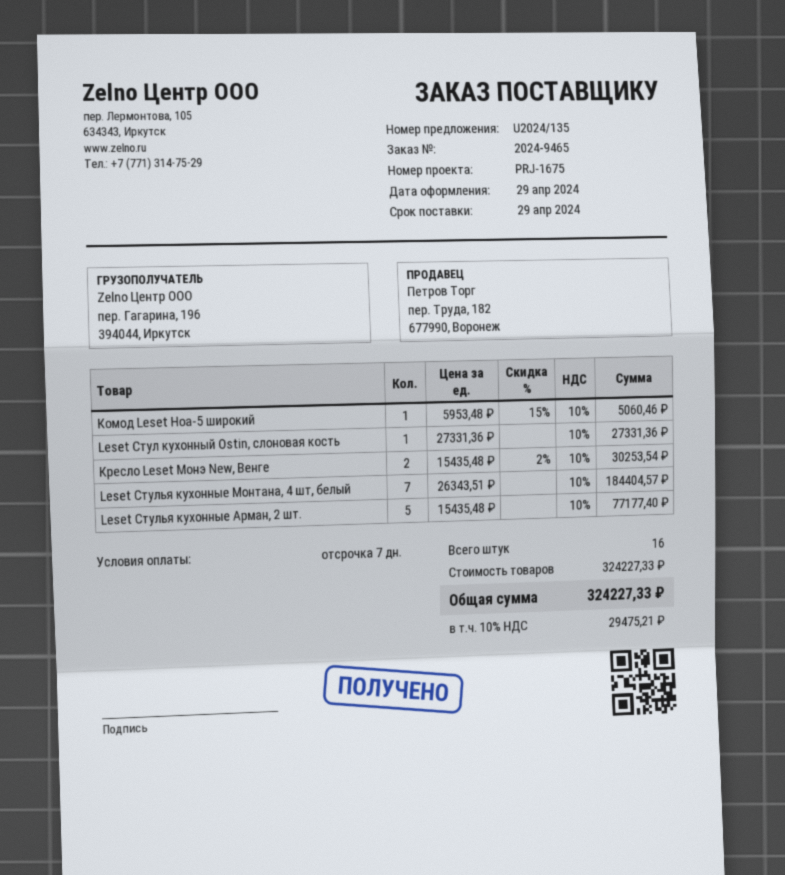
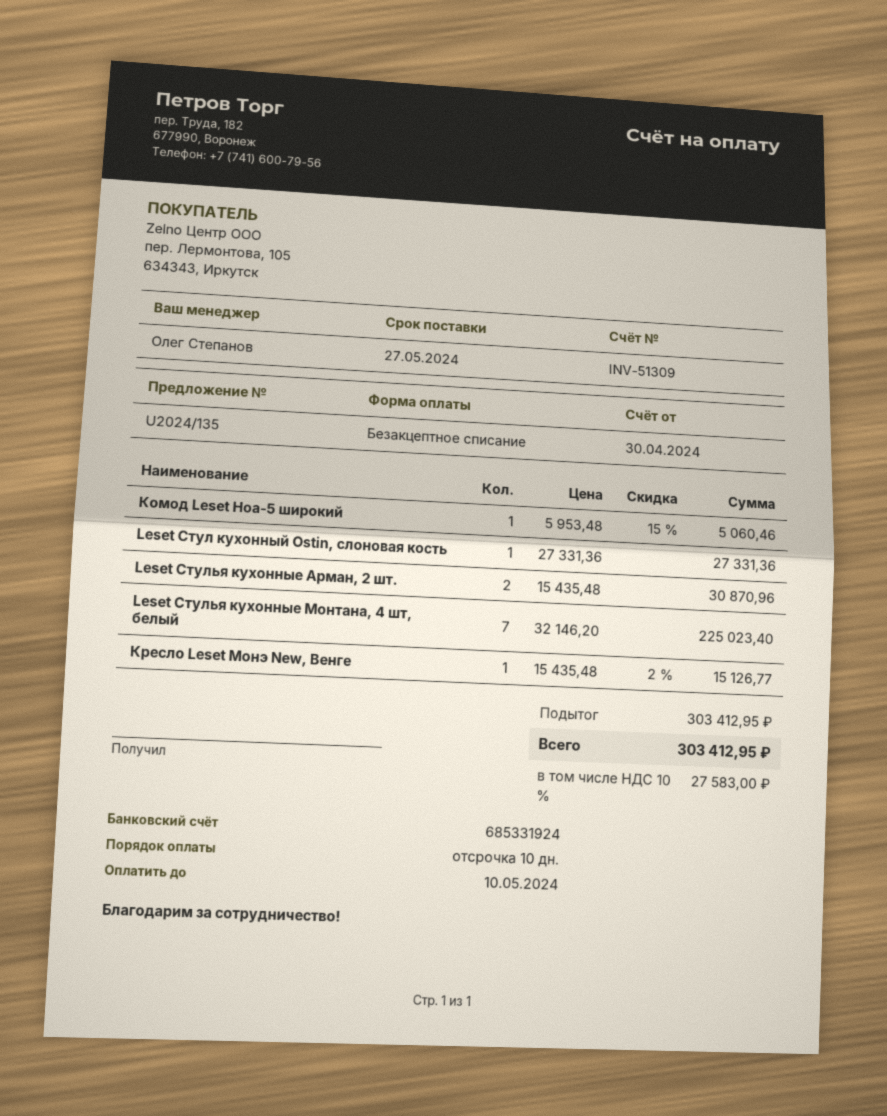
delivery date: 2024-04-29 -> 2024-05-27
payment terms: 7 days -> 10 days
Кресло Leset Монэ New, Венге: 2 x 15435.48 - 2% = 30253.54 -> 1 x 15435.48 - 2% = 15126.77
Leset Стулья кухонные Монтана, 4 шт, белый: 7 x 26343.51 = 184404.57 -> 7 x 32146.20 = 225023.40
Leset Стулья кухонные Арман, 2 шт.: 5 x 15435.48 = 77177.40 -> 2 x 15435.48 = 30870.96
subtotal: 324227.33 -> 303412.95
tax: 10% = 29475.21 -> 10% = 27583.00
total: 324227.33 -> 303412.95

